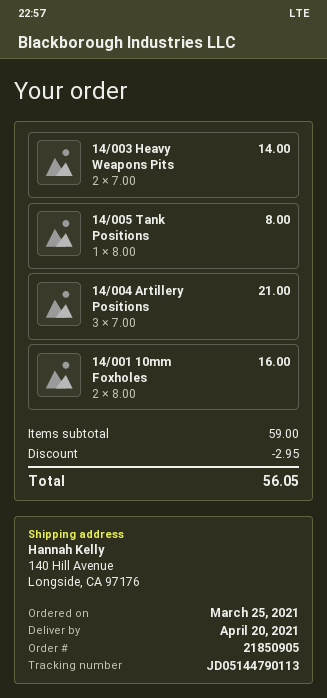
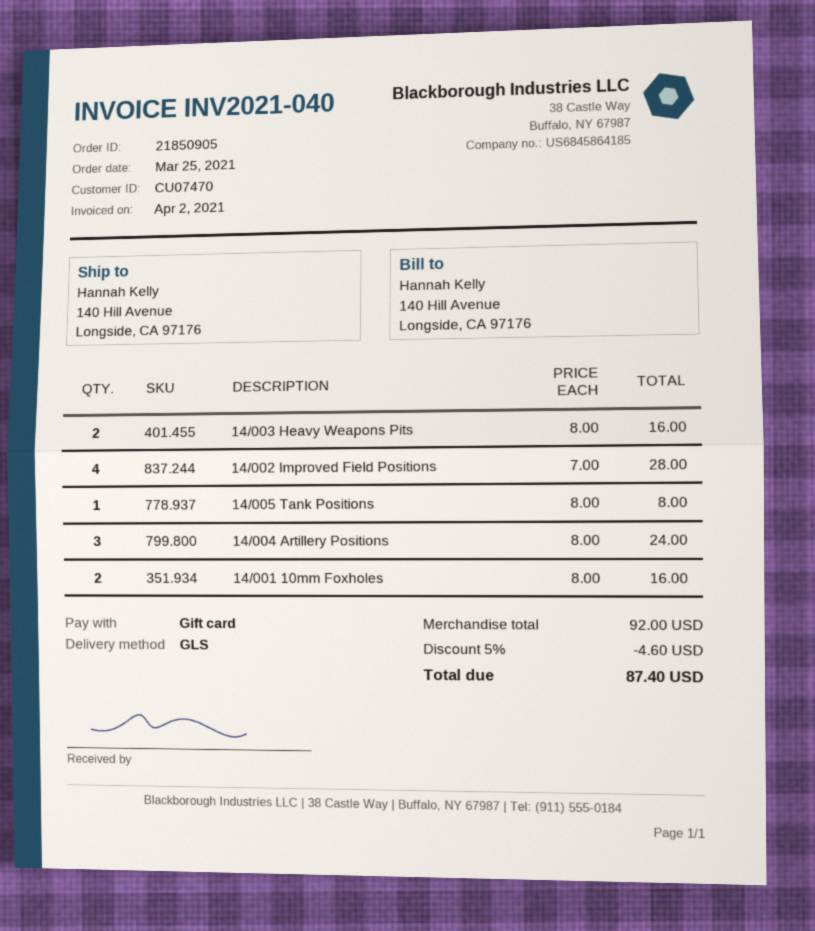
14/003 Heavy Weapons Pits: 2 x 7.00 = 14.00 -> 2 x 8.00 = 16.00
14/004 Artillery Positions: 3 x 7.00 = 21.00 -> 3 x 8.00 = 24.00
14/002 Improved Field Positions: none -> 4 x 7.00 = 28.00
subtotal: 59.00 -> 92.00
discount: 2.95 -> 4.60
total: 56.05 -> 87.40

